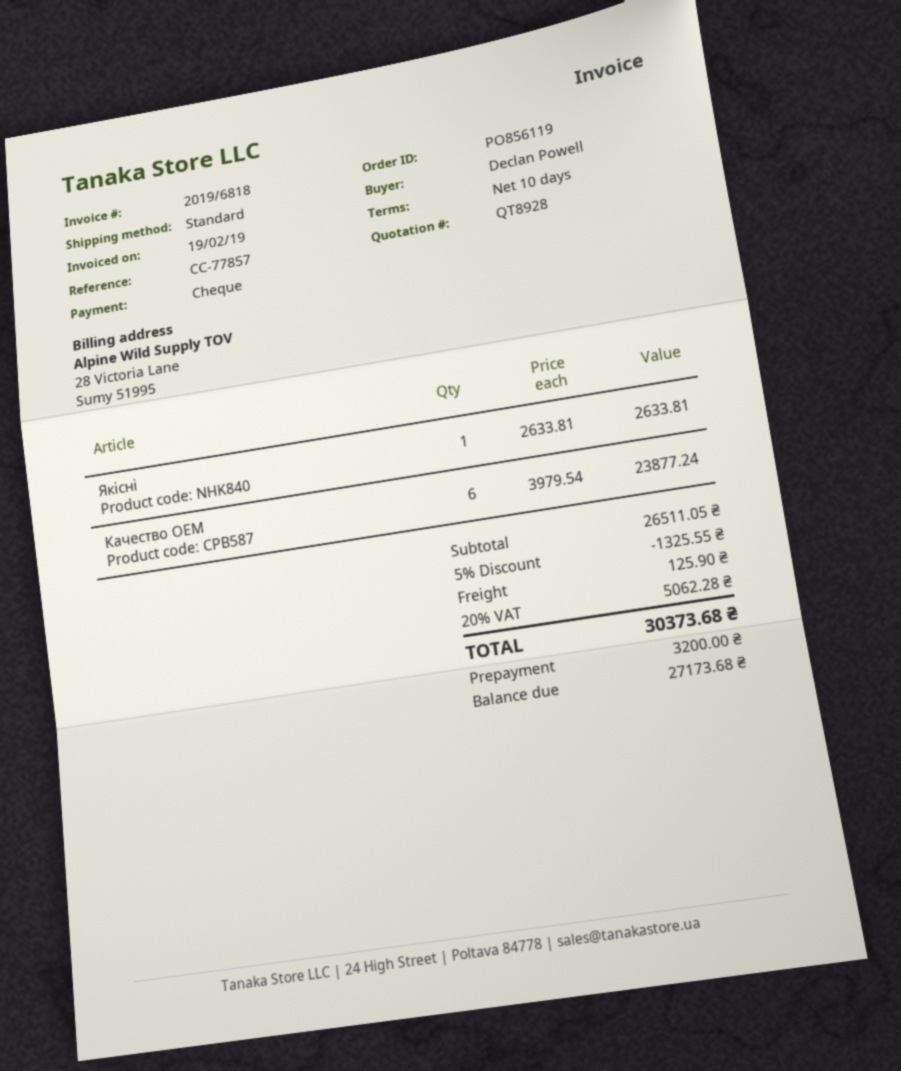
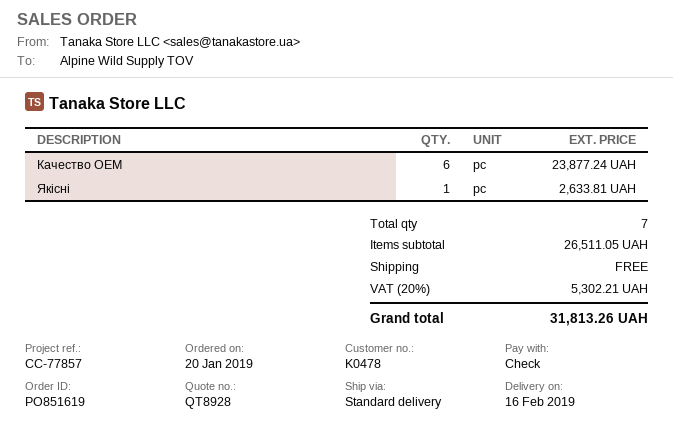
order number: PO856119 -> PO851619
discount: 5% = 1325.55 -> none
shipping: 125.90 -> 0.00
tax: 20% = 5062.28 -> 20% = 5302.21
total: 30373.68 -> 31813.26

